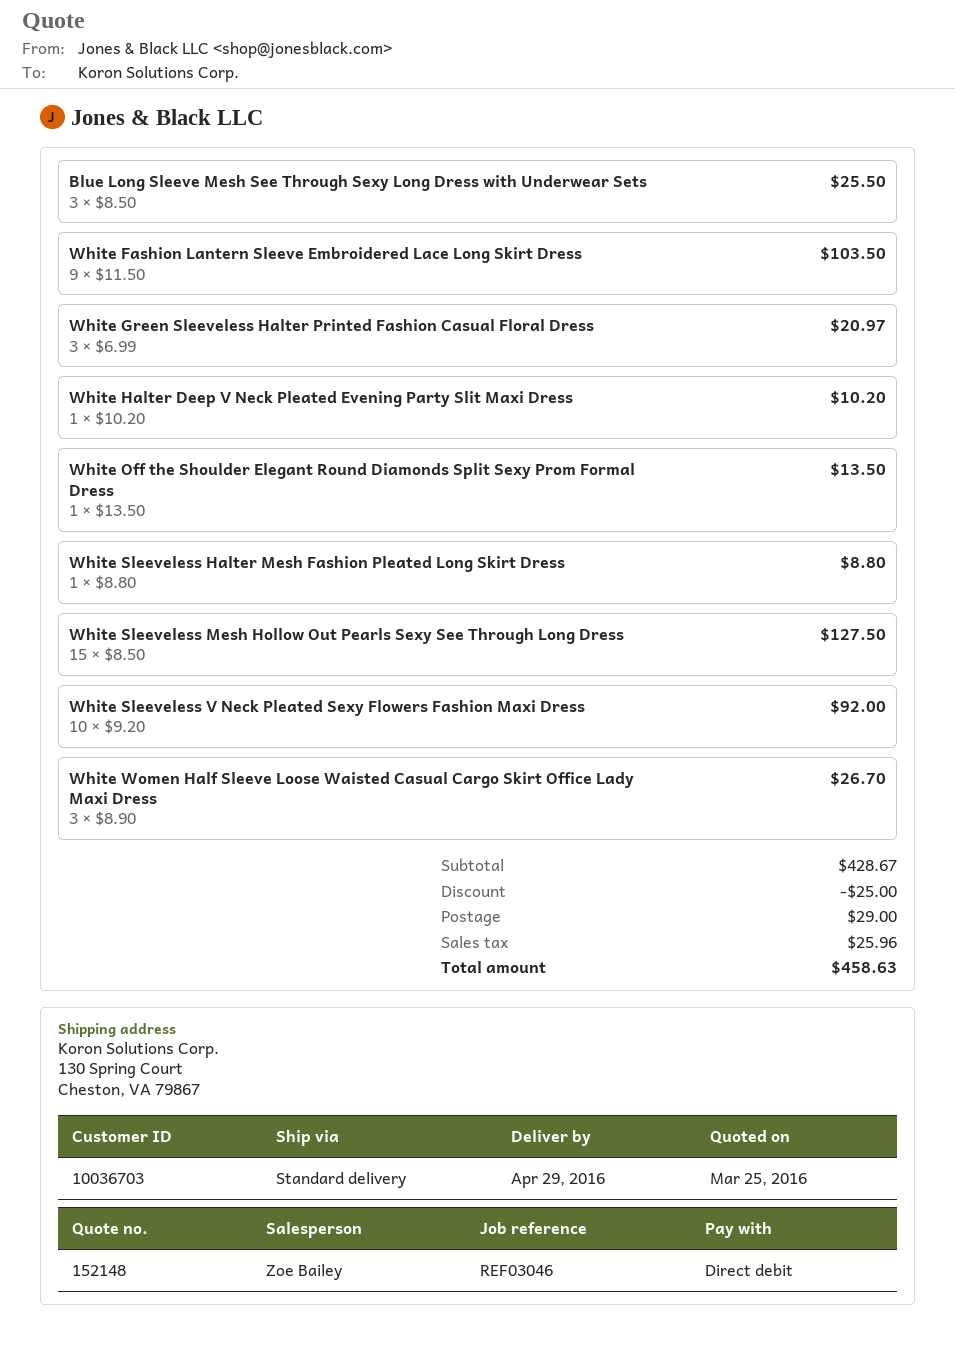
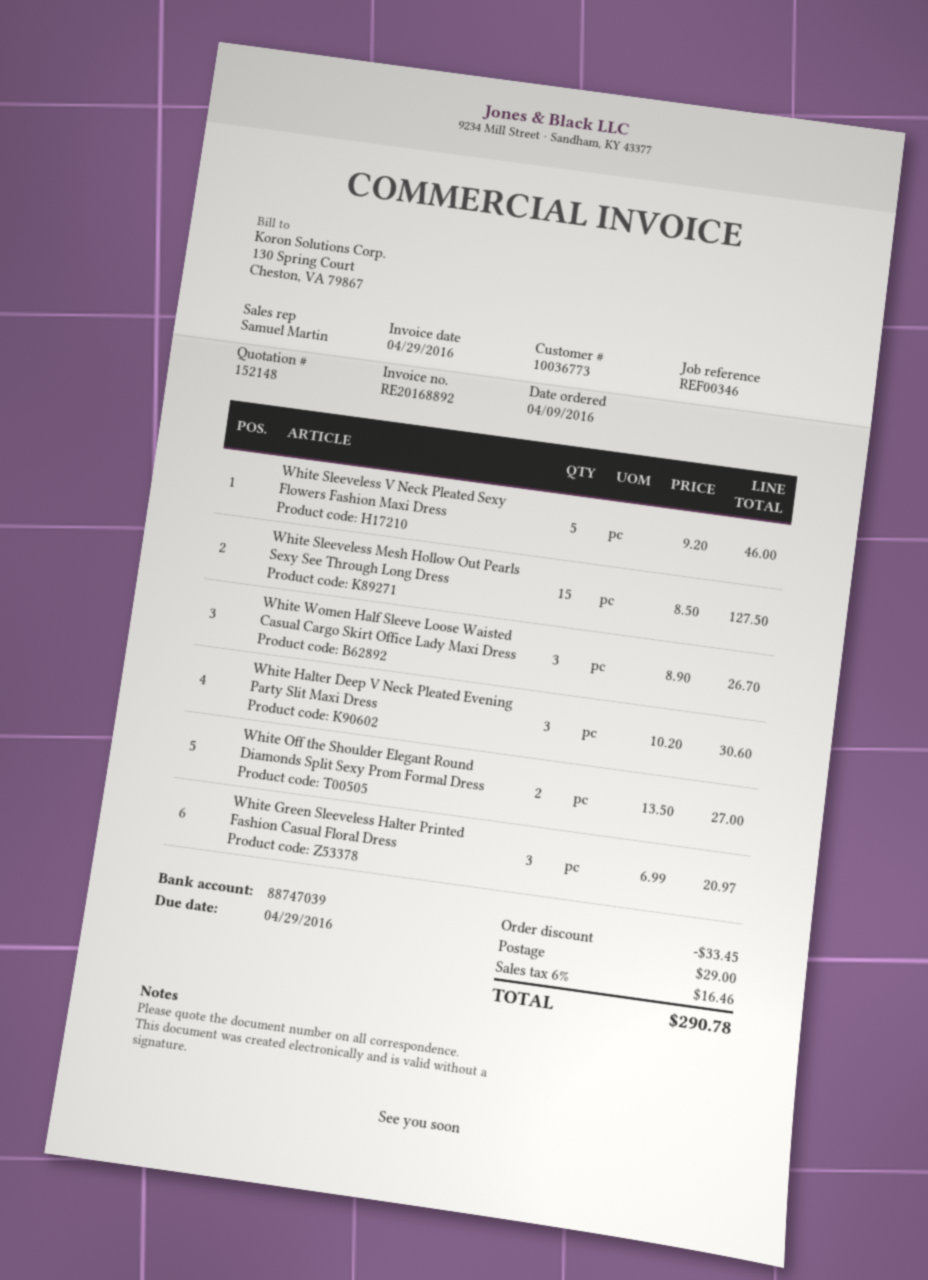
customer number: 10036703 -> 10036773
reference: REF03046 -> REF00346
sales rep: Zoe Bailey -> Samuel Martin
Blue Long Sleeve Mesh See Through Sexy Long Dress with Underwear Sets: 3 x 8.50 = 25.50 -> none
White Fashion Lantern Sleeve Embroidered Lace Long Skirt Dress: 9 x 11.50 = 103.50 -> none
White Halter Deep V Neck Pleated Evening Party Slit Maxi Dress: 1 x 10.20 = 10.20 -> 3 x 10.20 = 30.60
White Off the Shoulder Elegant Round Diamonds Split Sexy Prom Formal Dress: 1 x 13.50 = 13.50 -> 2 x 13.50 = 27.00
White Sleeveless Halter Mesh Fashion Pleated Long Skirt Dress: 1 x 8.80 = 8.80 -> none
White Sleeveless V Neck Pleated Sexy Flowers Fashion Maxi Dress: 10 x 9.20 = 92.00 -> 5 x 9.20 = 46.00
discount: 25.00 -> 33.45
tax: 25.96 -> 16.46
total: 458.63 -> 290.78

